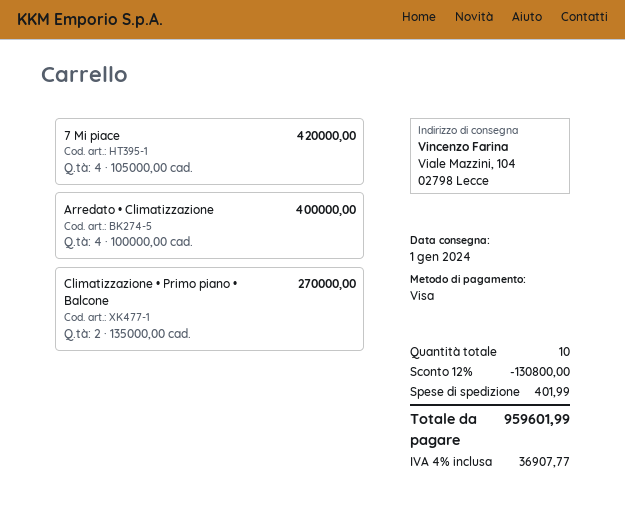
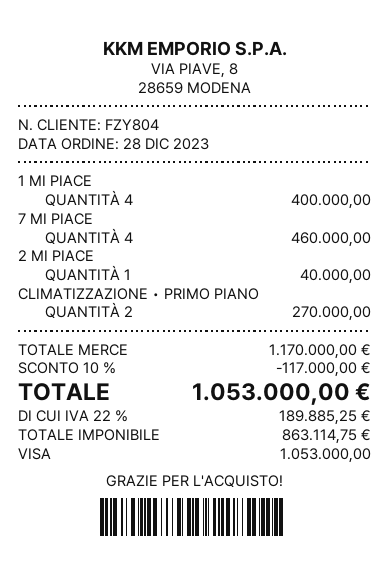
7 Mi piace: 4 for 420000.00 -> 4 for 460000.00
Arredato • Climatizzazione: 4 for 400000.00 -> none
1 MI PIACE: none -> 4 for 400000.00
2 MI PIACE: none -> 1 for 40000.00
discount: 12% = 130800.00 -> 10% = 117000.00
shipping: 401.99 -> none
tax: 4% = 36907.77 -> 22% = 189885.25
total: 959601.99 -> 1053000.00

